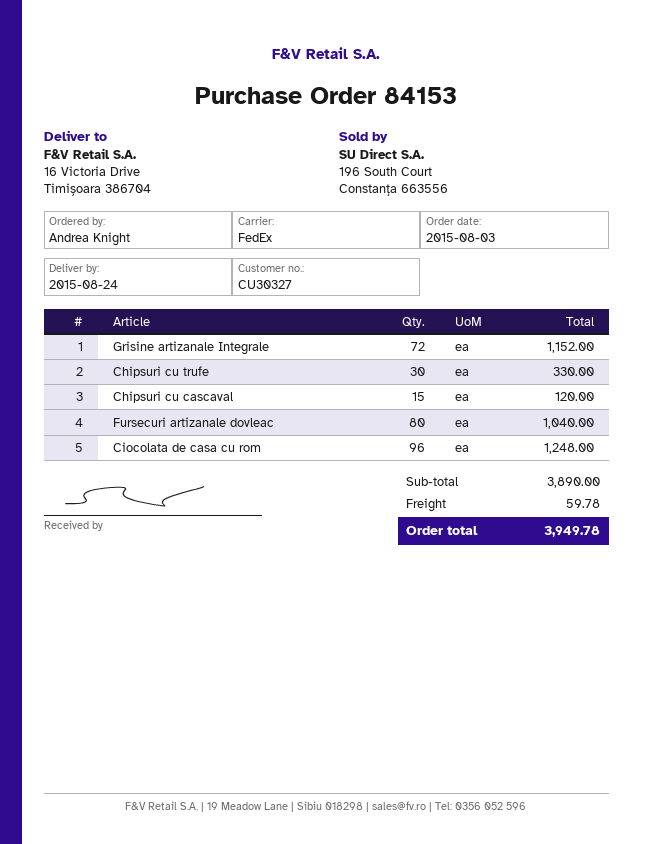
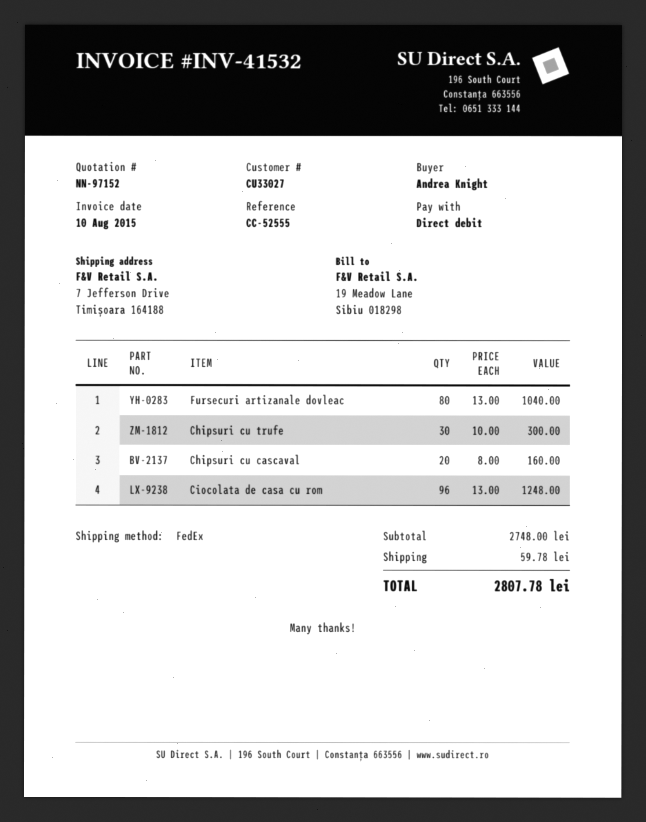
customer number: CU30327 -> CU33027
ship to: 16 Victoria Drive, Timișoara 386704 -> 7 Jefferson Drive, Timișoara 164188
Grisine artizanale Integrale: 72 for 1152.00 -> none
Chipsuri cu trufe: 30 for 330.00 -> 30 for 300.00
Chipsuri cu cascaval: 15 for 120.00 -> 20 for 160.00
subtotal: 3890.00 -> 2748.00
total: 3949.78 -> 2807.78

